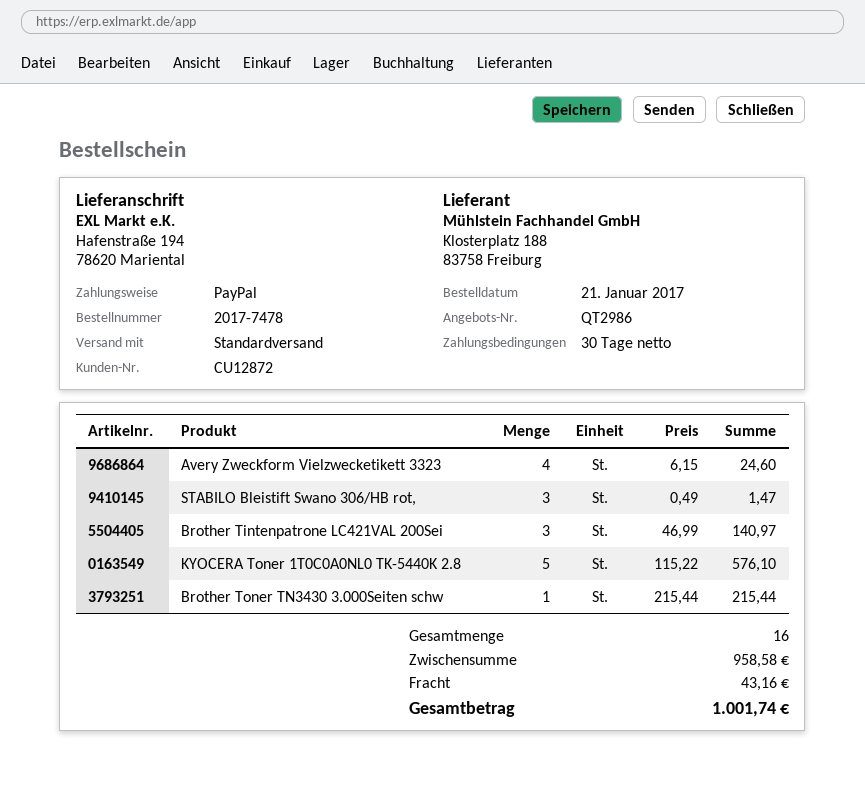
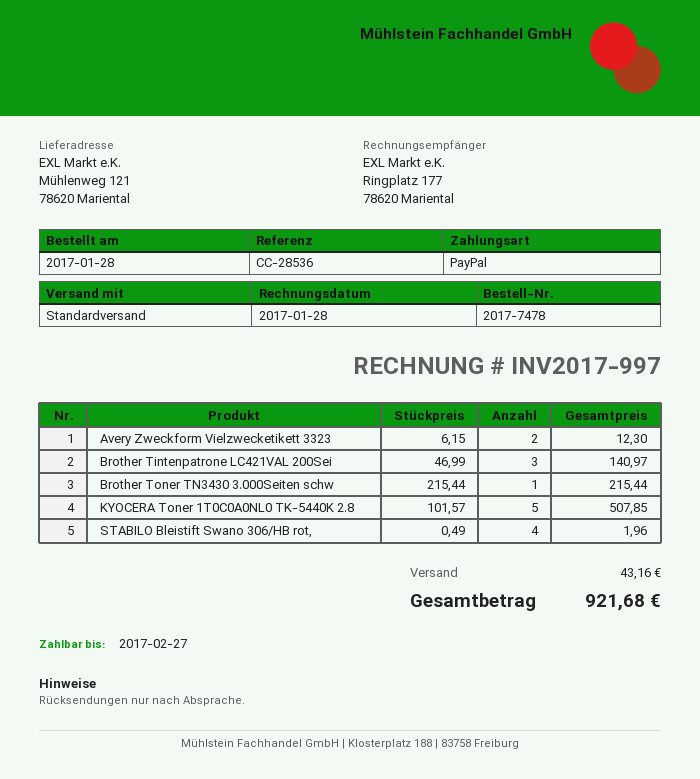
order date: 2017-01-21 -> 2017-01-28
ship to: Hafenstraße 194, 78620 Mariental -> Mühlenweg 121, 78620 Mariental
Avery Zweckform Vielzwecketikett 3323: 4 x 6.15 = 24.60 -> 2 x 6.15 = 12.30
STABILO Bleistift Swano 306/HB rot,: 3 x 0.49 = 1.47 -> 4 x 0.49 = 1.96
KYOCERA Toner 1T0C0A0NL0 TK-5440K 2.8: 5 x 115.22 = 576.10 -> 5 x 101.57 = 507.85
total: 1001.74 -> 921.68

